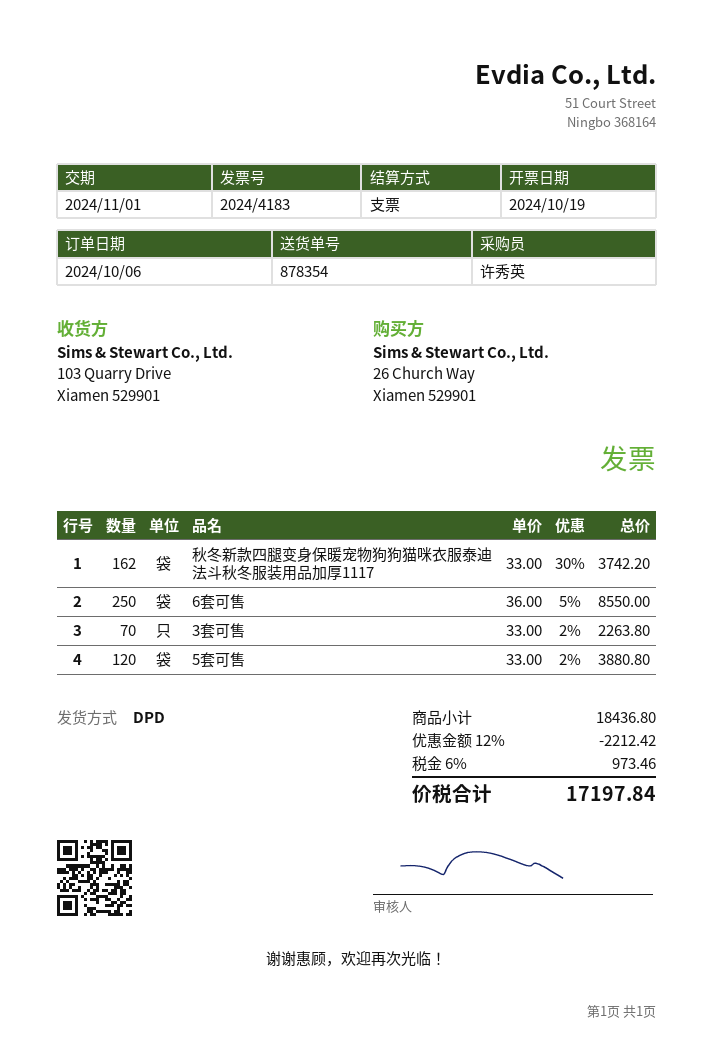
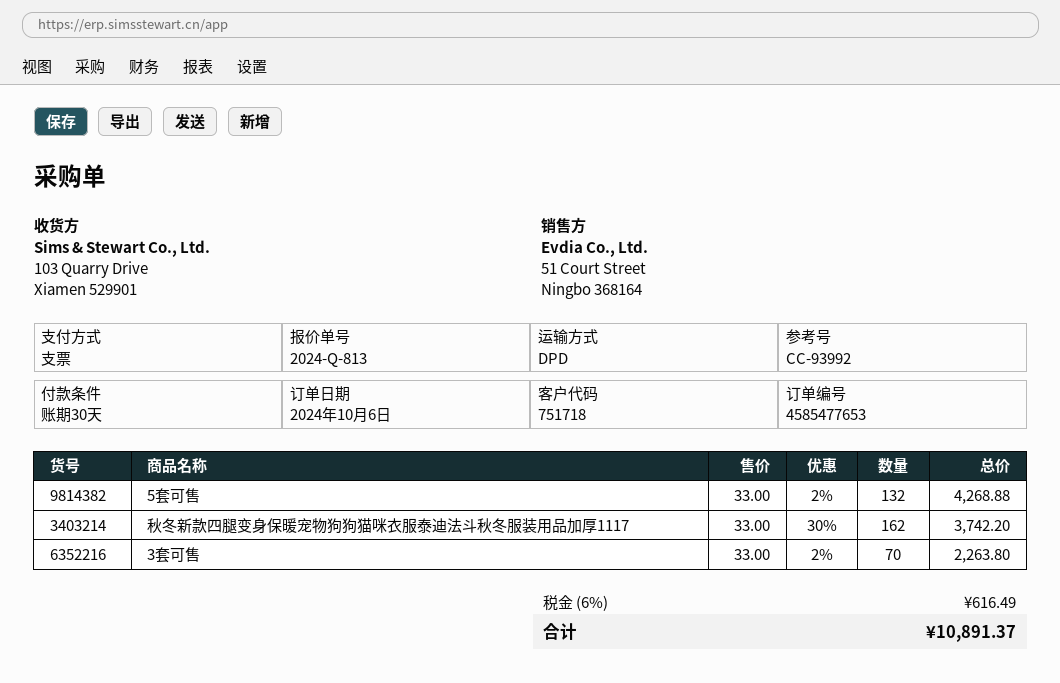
6套可售: 250 x 36.00 - 5% = 8550.00 -> none
5套可售: 120 x 33.00 - 2% = 3880.80 -> 132 x 33.00 - 2% = 4268.88
discount: 12% = 2212.42 -> none
tax: 6% = 973.46 -> 6% = 616.49
total: 17197.84 -> 10891.37

